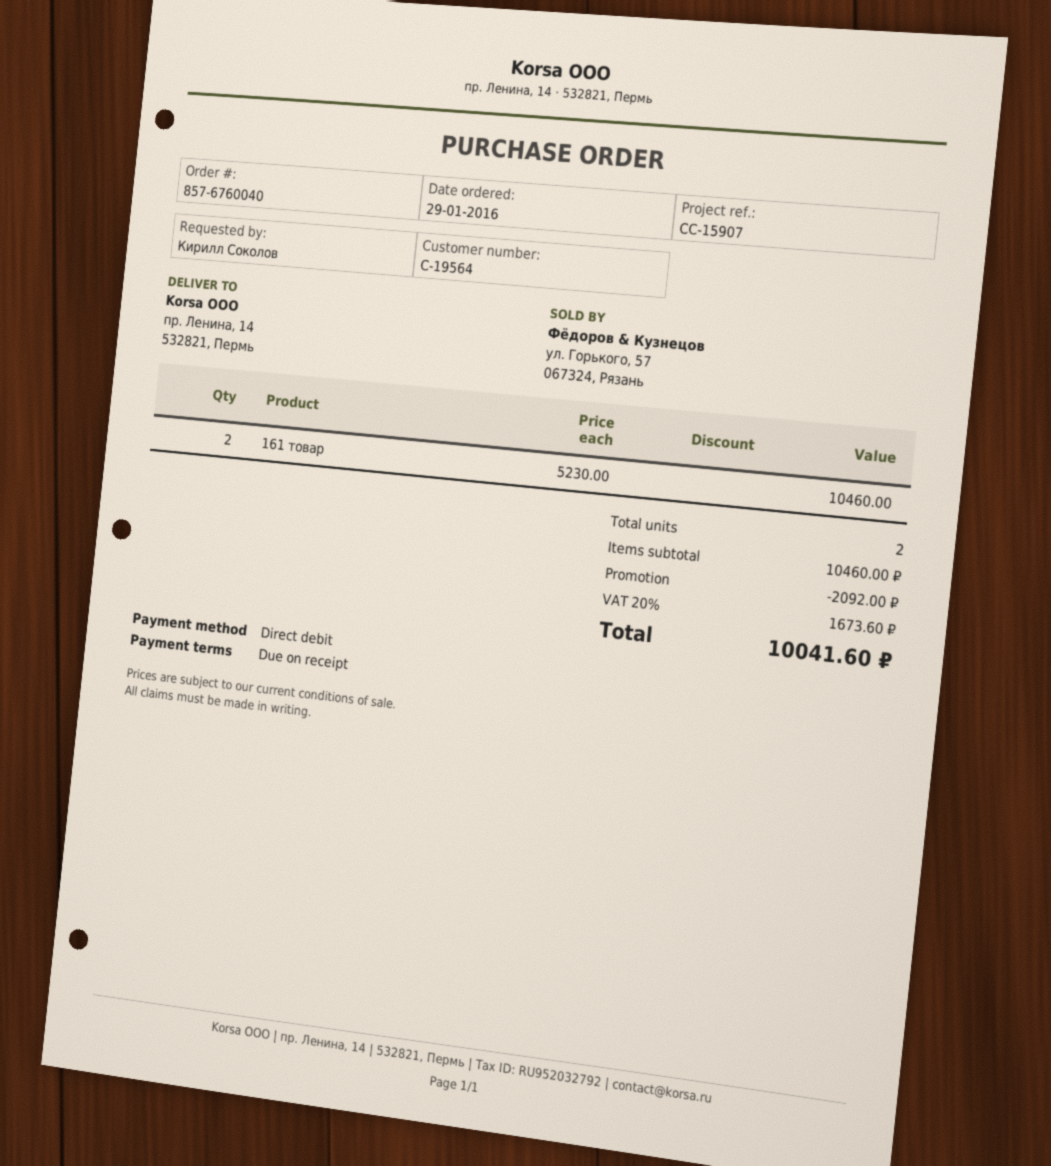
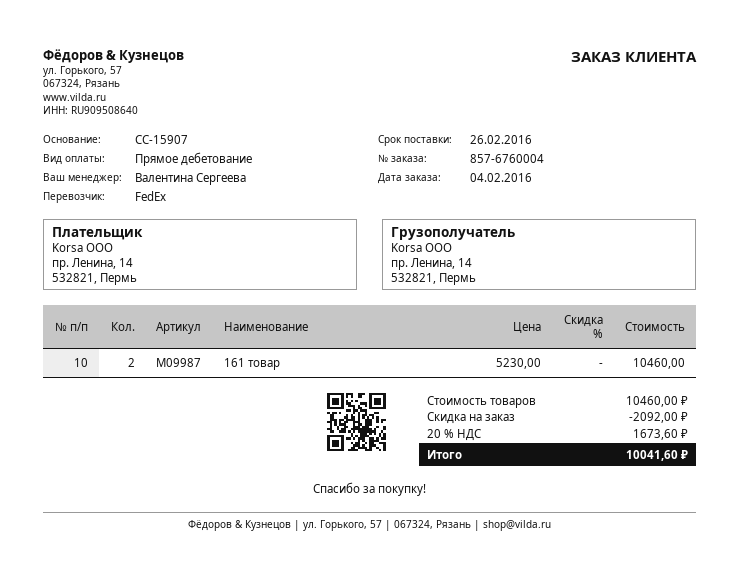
order number: 857-6760040 -> 857-6760004
order date: 2016-01-29 -> 2016-02-04

